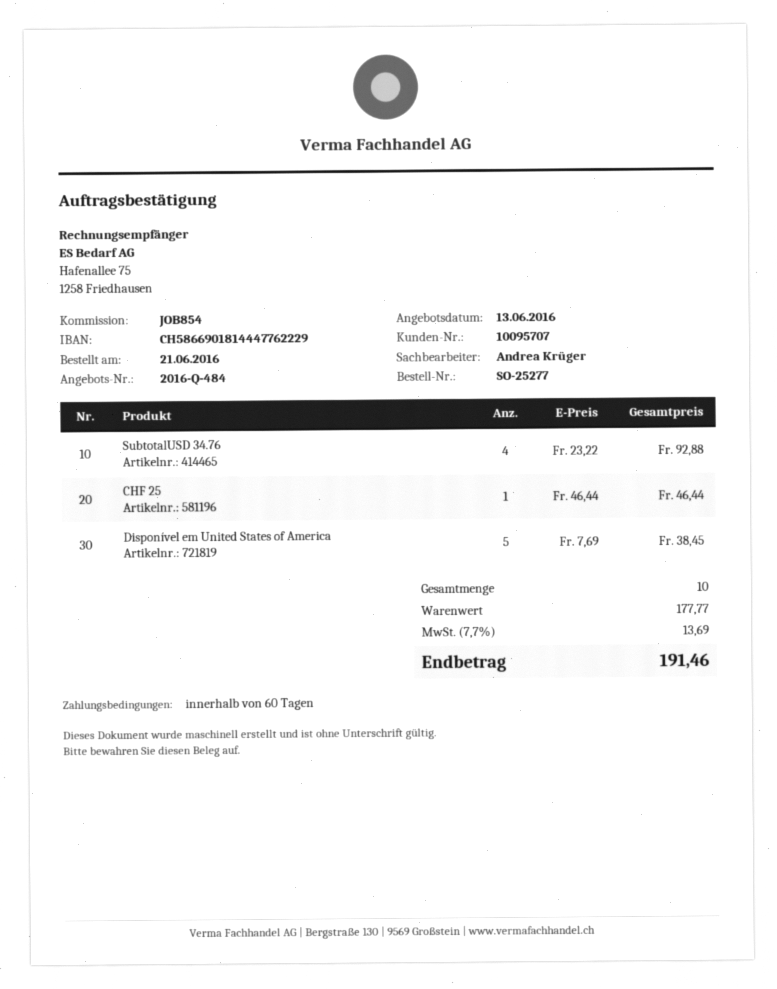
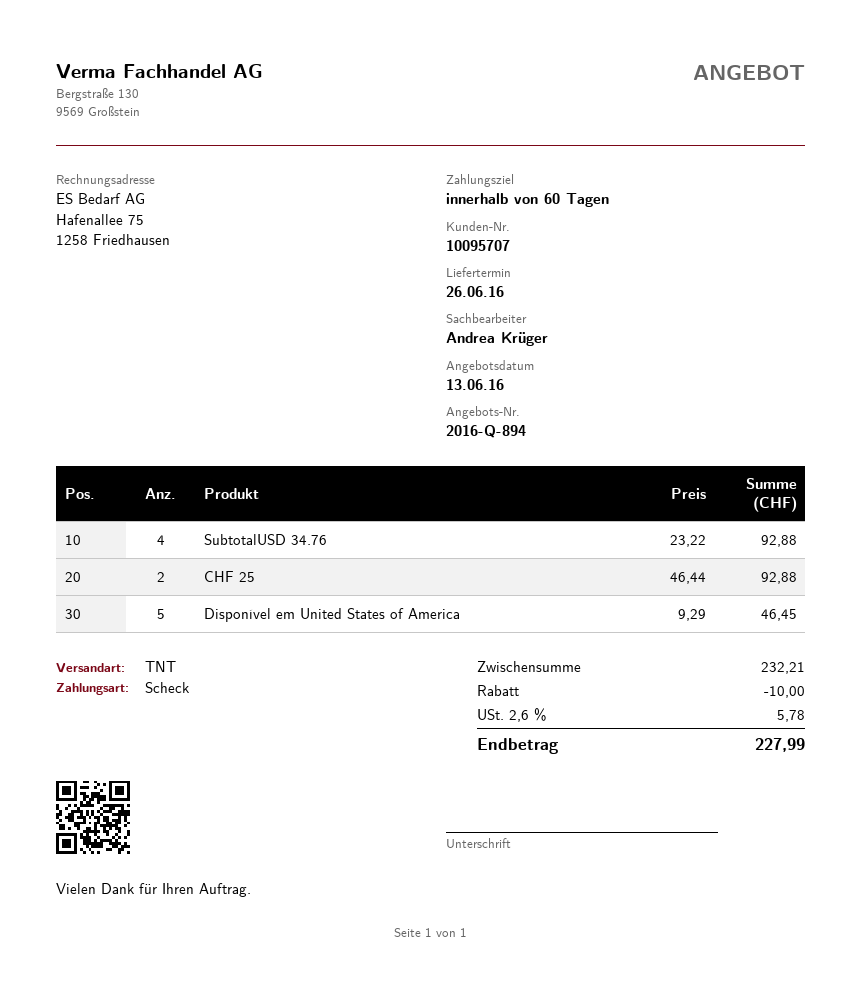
quote number: 2016-Q-484 -> 2016-Q-894
CHF 25: 1 x 46.44 = 46.44 -> 2 x 46.44 = 92.88
Disponível em United States of America: 5 x 7.69 = 38.45 -> 5 x 9.29 = 46.45
subtotal: 177.77 -> 232.21
discount: none -> 10.00
tax: 7.7% = 13.69 -> 2.6% = 5.78
total: 191.46 -> 227.99

